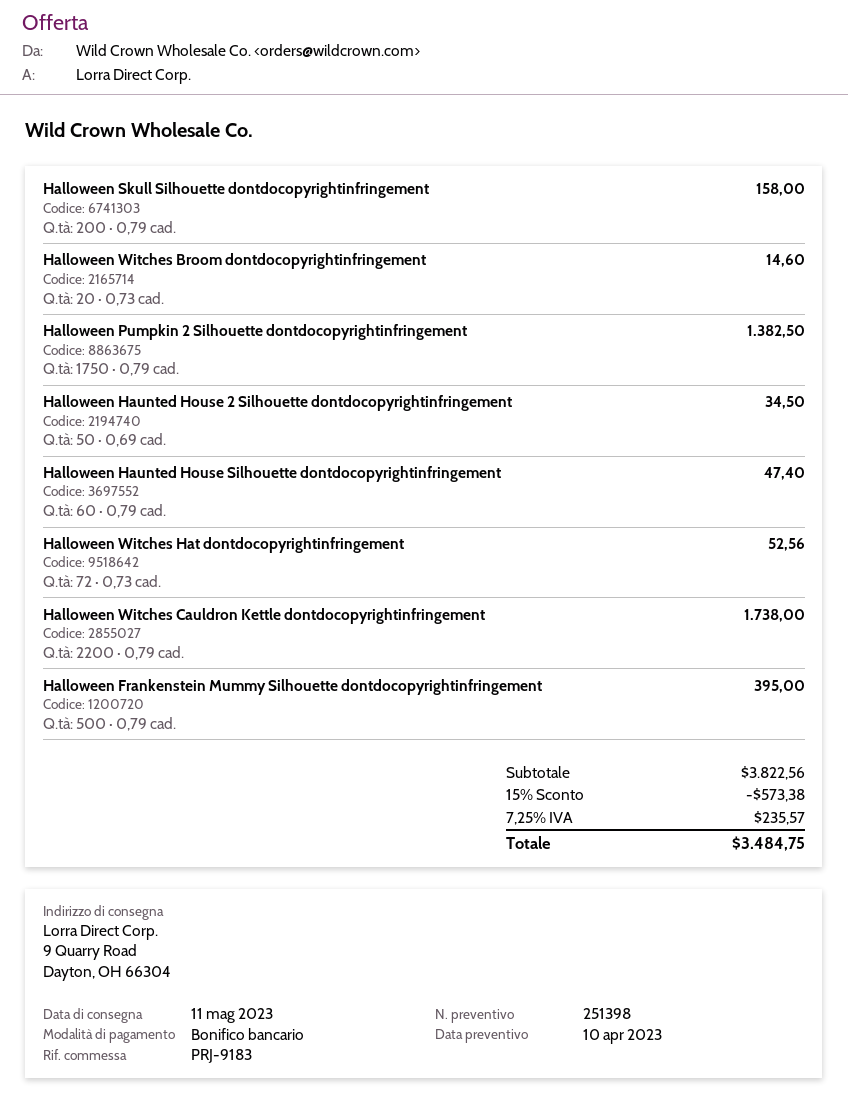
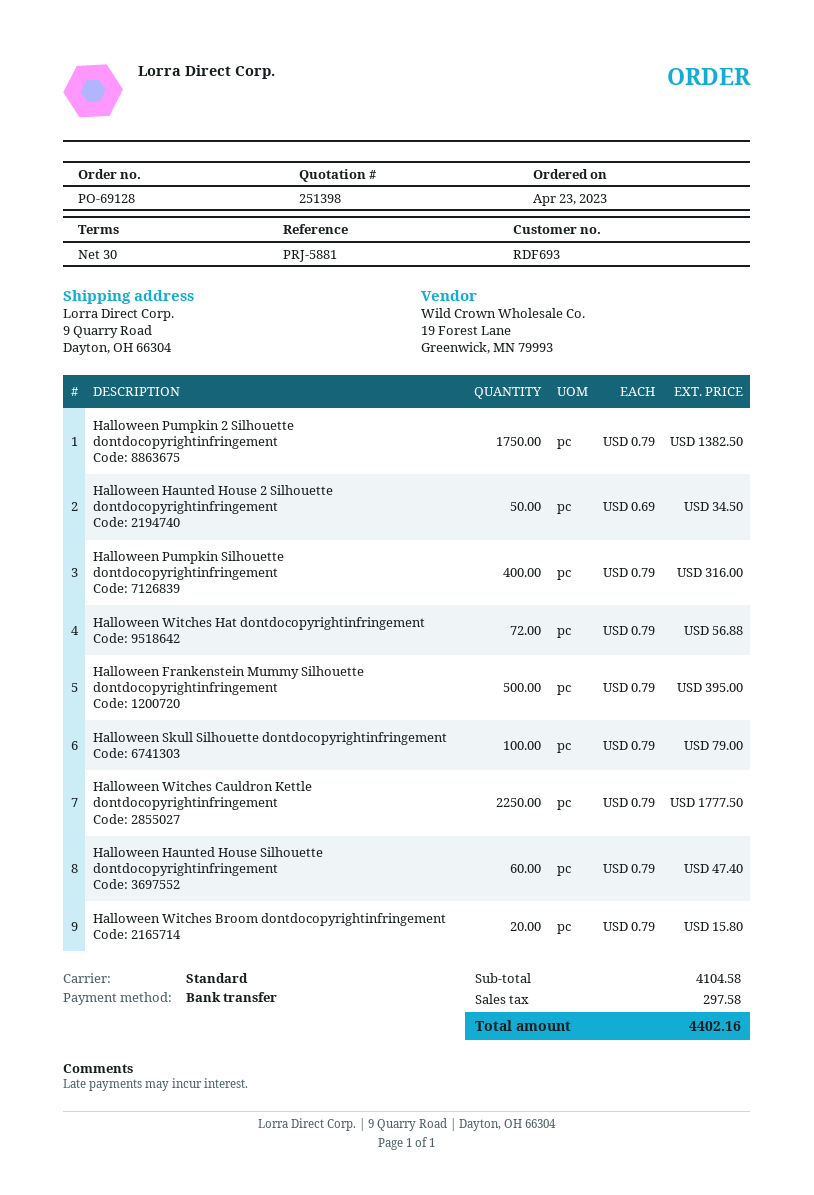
reference: PRJ-9183 -> PRJ-5881
Halloween Skull Silhouette dontdocopyrightinfringement: 200 x 0.79 = 158.00 -> 100 x 0.79 = 79.00
Halloween Witches Broom dontdocopyrightinfringement: 20 x 0.73 = 14.60 -> 20 x 0.79 = 15.80
Halloween Witches Hat dontdocopyrightinfringement: 72 x 0.73 = 52.56 -> 72 x 0.79 = 56.88
Halloween Witches Cauldron Kettle dontdocopyrightinfringement: 2200 x 0.79 = 1738.00 -> 2250 x 0.79 = 1777.50
Halloween Pumpkin Silhouette dontdocopyrightinfringement: none -> 400 x 0.79 = 316.00
subtotal: 3822.56 -> 4104.58
discount: 15% = 573.38 -> none
tax: 235.57 -> 297.58
total: 3484.75 -> 4402.16

